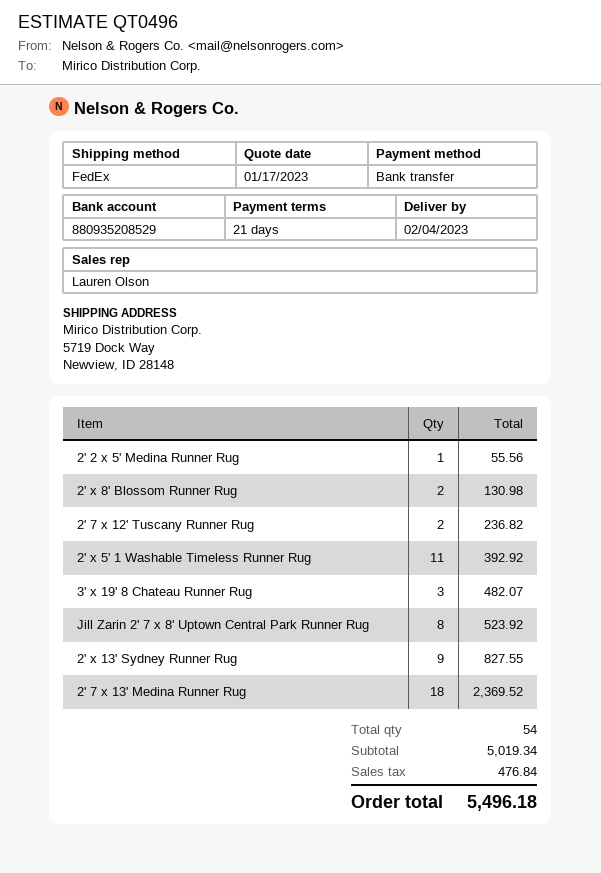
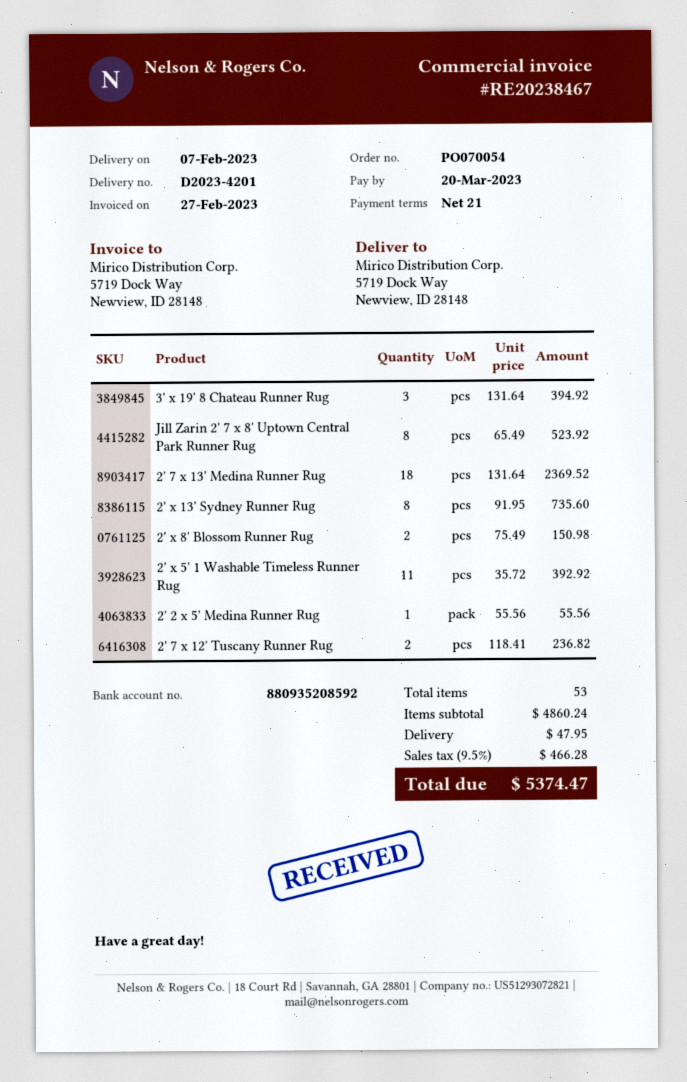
delivery date: 2023-02-04 -> 2023-02-07
bank account: 880935208529 -> 880935208592
2' x 8' Blossom Runner Rug: 2 for 130.98 -> 2 for 150.98
3' x 19' 8 Chateau Runner Rug: 3 for 482.07 -> 3 for 394.92
2' x 13' Sydney Runner Rug: 9 for 827.55 -> 8 for 735.60
total quantity: 54 -> 53
subtotal: 5019.34 -> 4860.24
shipping: none -> 47.95
tax: 476.84 -> 466.28
total: 5496.18 -> 5374.47

